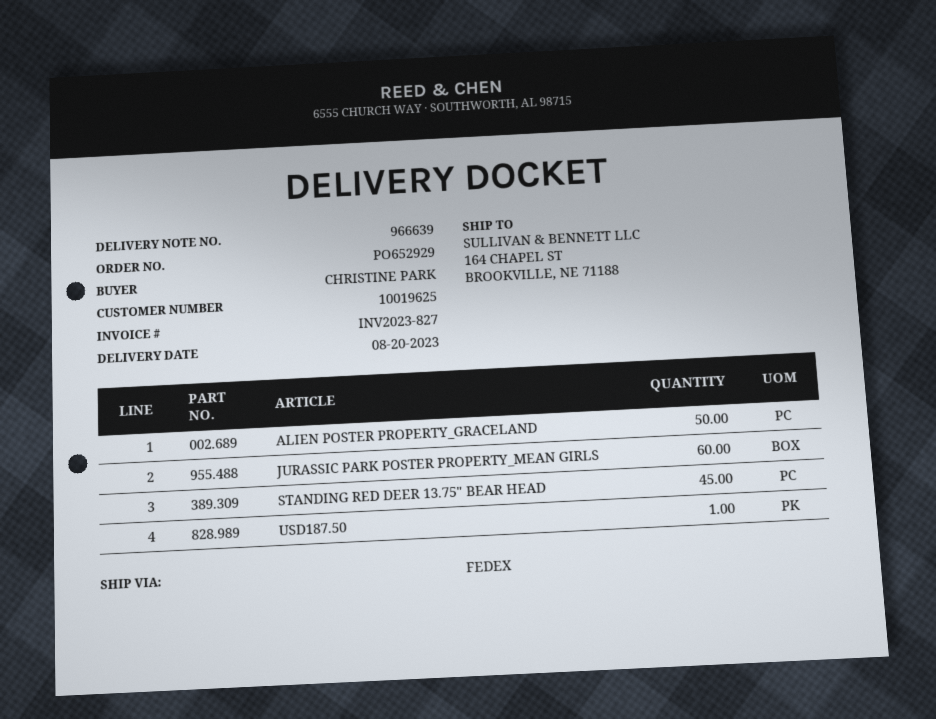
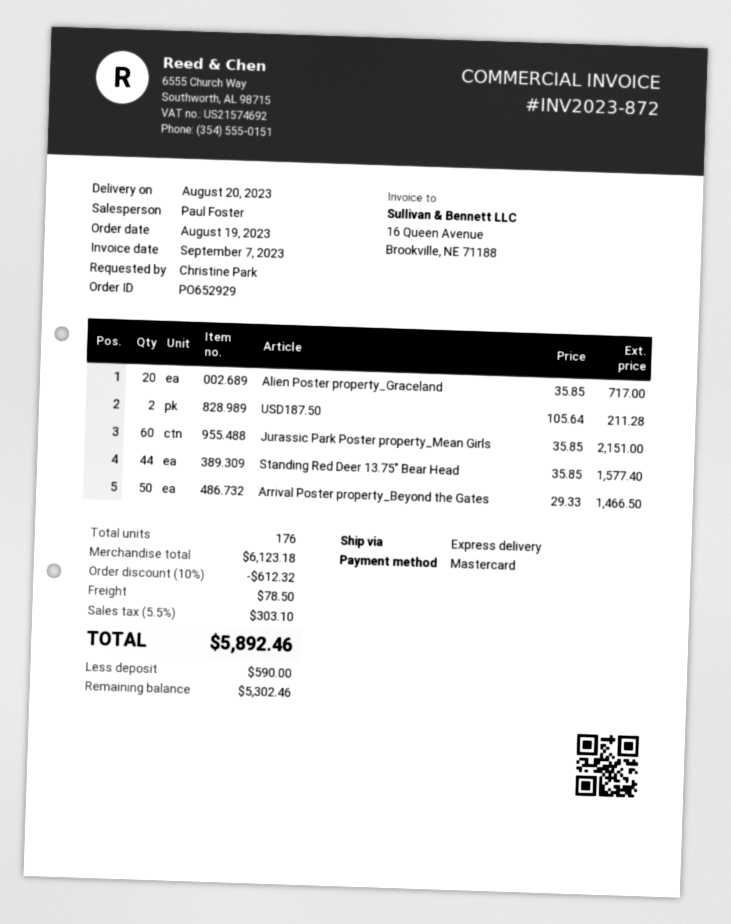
invoice number: INV2023-827 -> INV2023-872
shipping method: FedEx -> express
ALIEN POSTER PROPERTY_GRACELAND: 50 -> 20
STANDING RED DEER 13.75" BEAR HEAD: 45 -> 44
USD187.50: 1 -> 2
Arrival Poster property_Beyond the Gates: none -> 50

